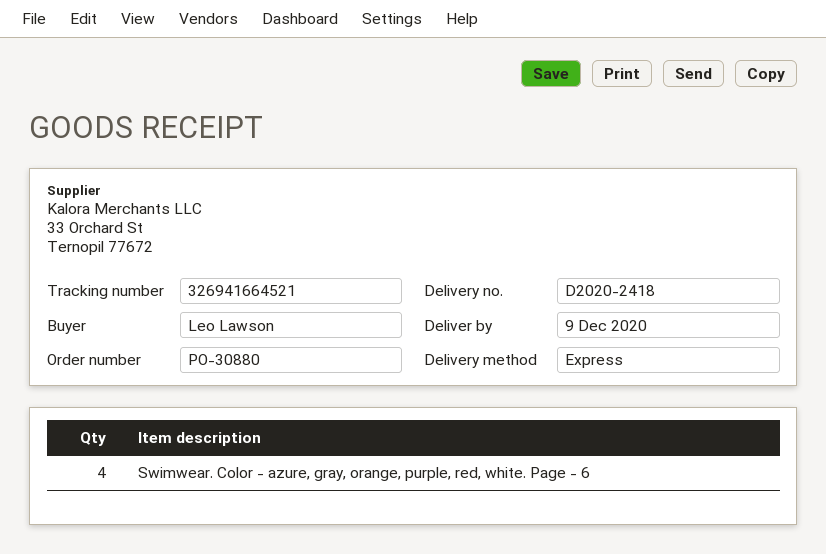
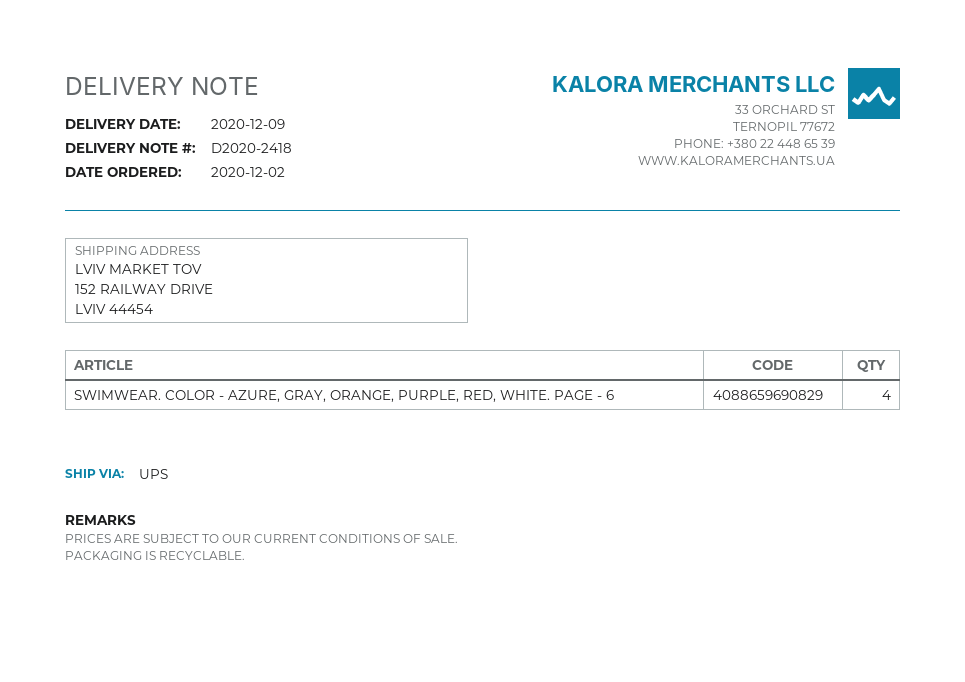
shipping method: express -> UPS

